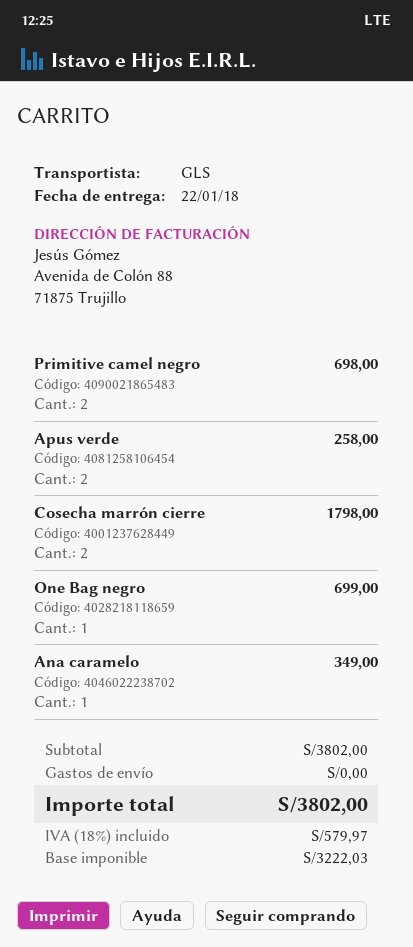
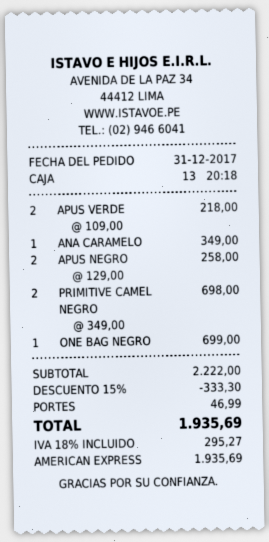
Apus verde: 2 for 258.00 -> 2 for 218.00
Cosecha marrón cierre: 2 for 1798.00 -> none
APUS NEGRO: none -> 2 for 258.00
subtotal: 3802.00 -> 2222.00
discount: none -> 15% = 333.30
shipping: 0.00 -> 46.99
tax: 18% = 579.97 -> 18% = 295.27
total: 3802.00 -> 1935.69

